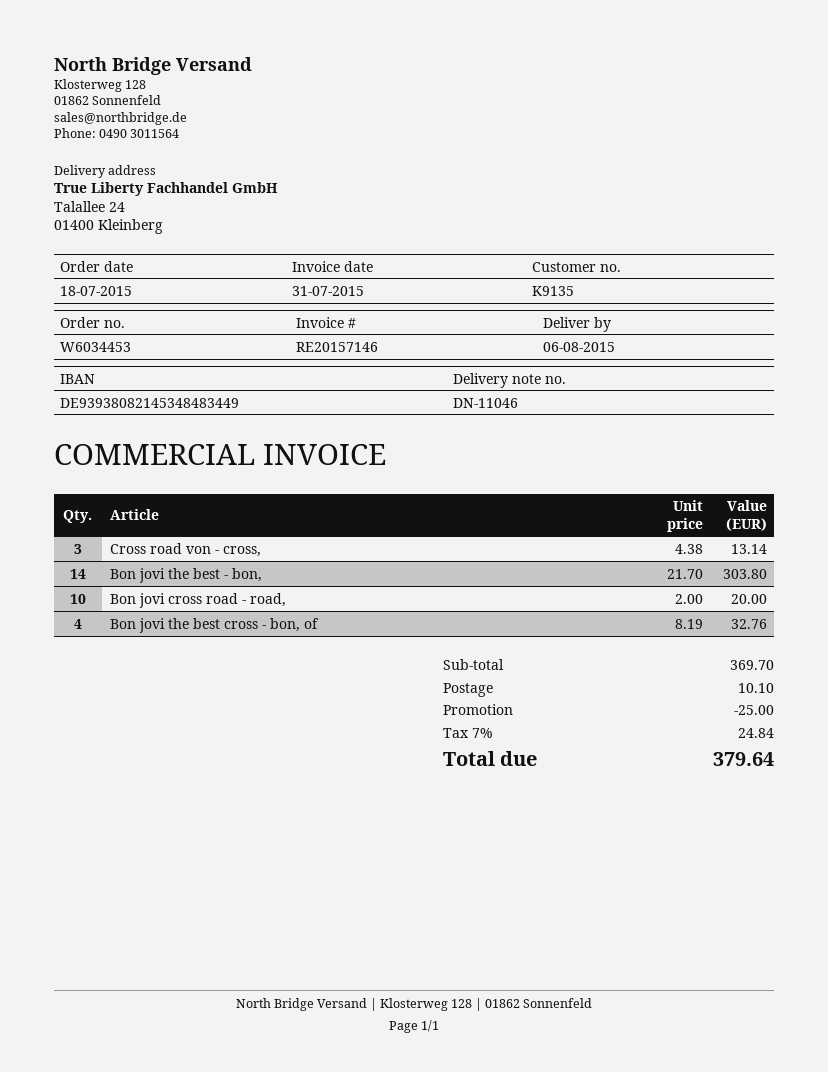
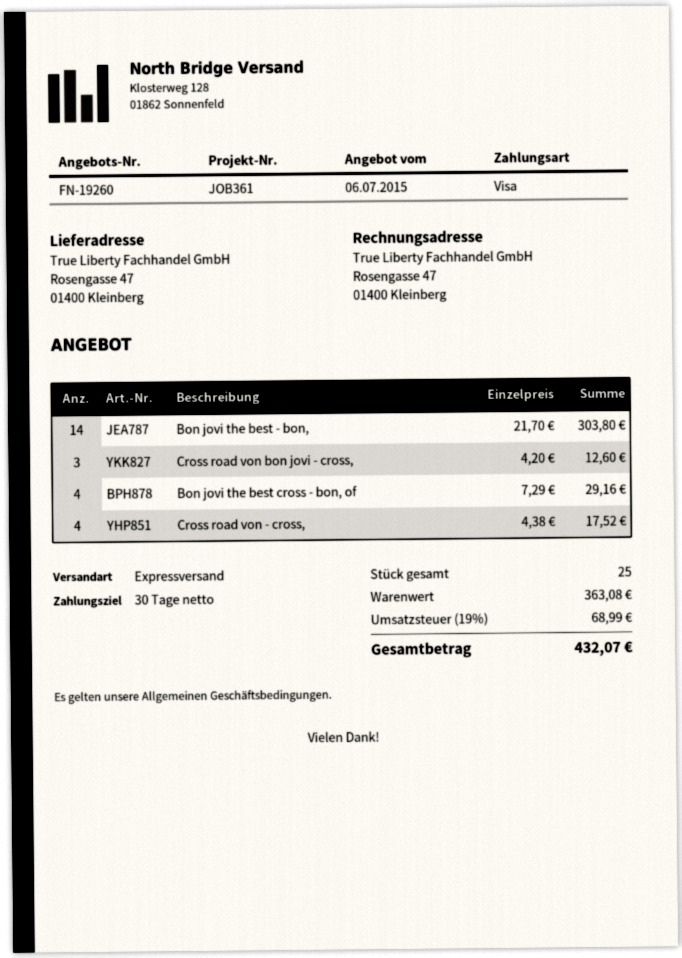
ship to: Talallee 24, 01400 Kleinberg -> Rosengasse 47, 01400 Kleinberg
Cross road von - cross,: 3 x 4.38 = 13.14 -> 4 x 4.38 = 17.52
Bon jovi cross road - road,: 10 x 2.00 = 20.00 -> none
Bon jovi the best cross - bon, of: 4 x 8.19 = 32.76 -> 4 x 7.29 = 29.16
Cross road von bon jovi - cross,: none -> 3 x 4.20 = 12.60
subtotal: 369.70 -> 363.08
discount: 25.00 -> none
shipping: 10.10 -> none
tax: 7% = 24.84 -> 19% = 68.99
total: 379.64 -> 432.07

